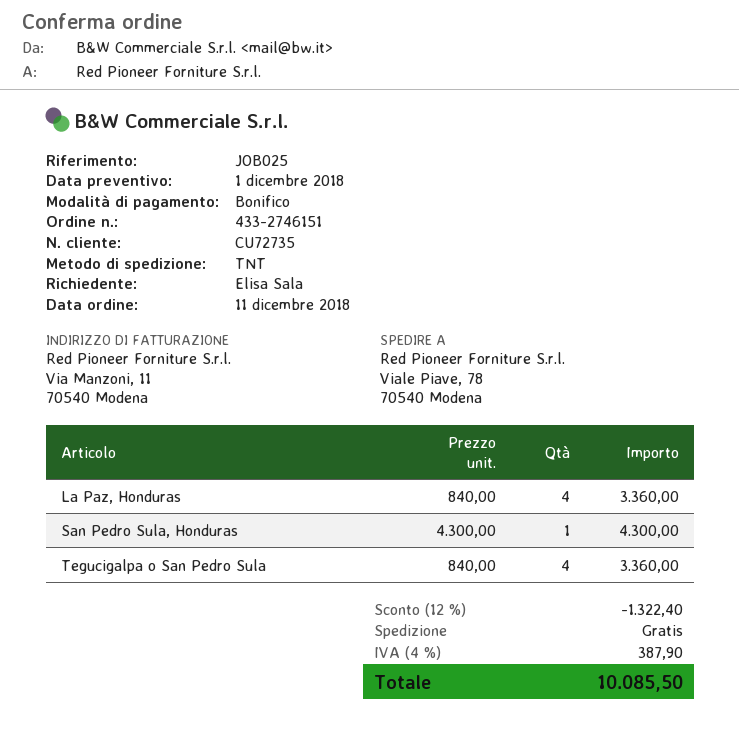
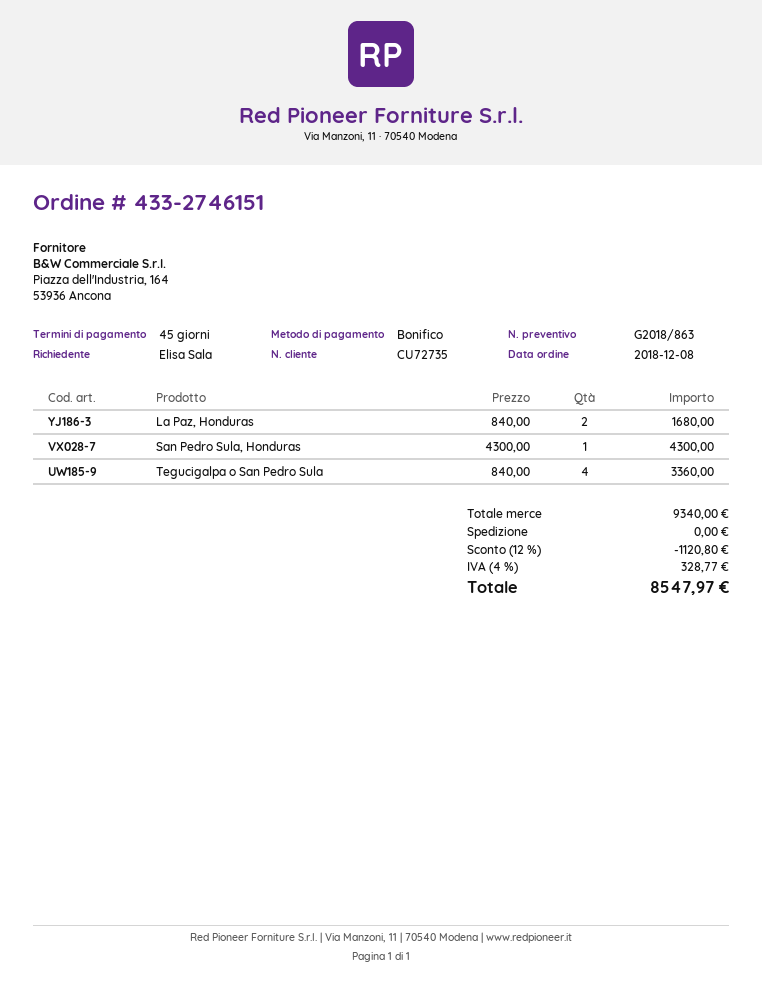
order date: 2018-12-11 -> 2018-12-08
La Paz, Honduras: 4 x 840.00 = 3360.00 -> 2 x 840.00 = 1680.00
discount: 12% = 1322.40 -> 12% = 1120.80
tax: 4% = 387.90 -> 4% = 328.77
total: 10085.50 -> 8547.97

